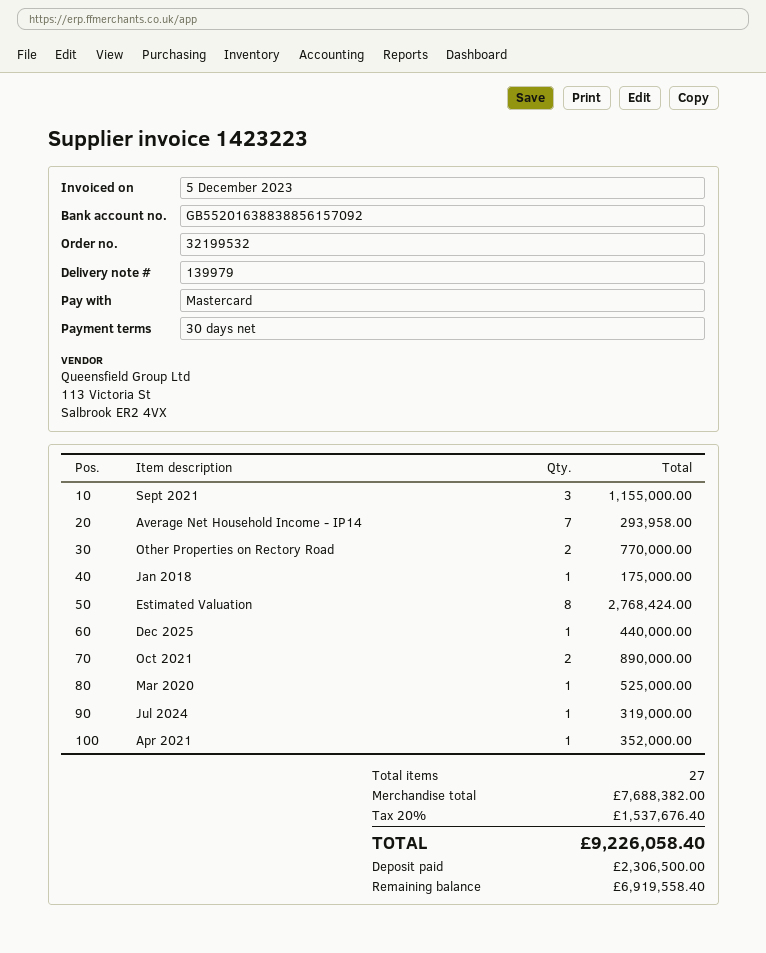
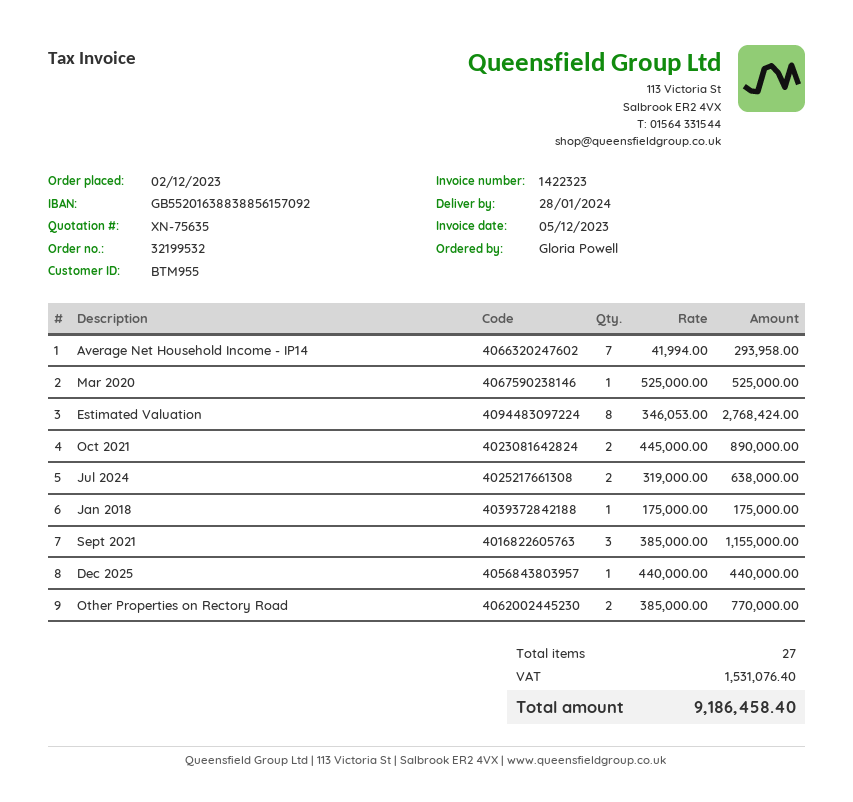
invoice number: 1423223 -> 1422323
Jul 2024: 1 for 319000.00 -> 2 for 638000.00
Apr 2021: 1 for 352000.00 -> none
tax: 1537676.40 -> 1531076.40
total: 9226058.40 -> 9186458.40

